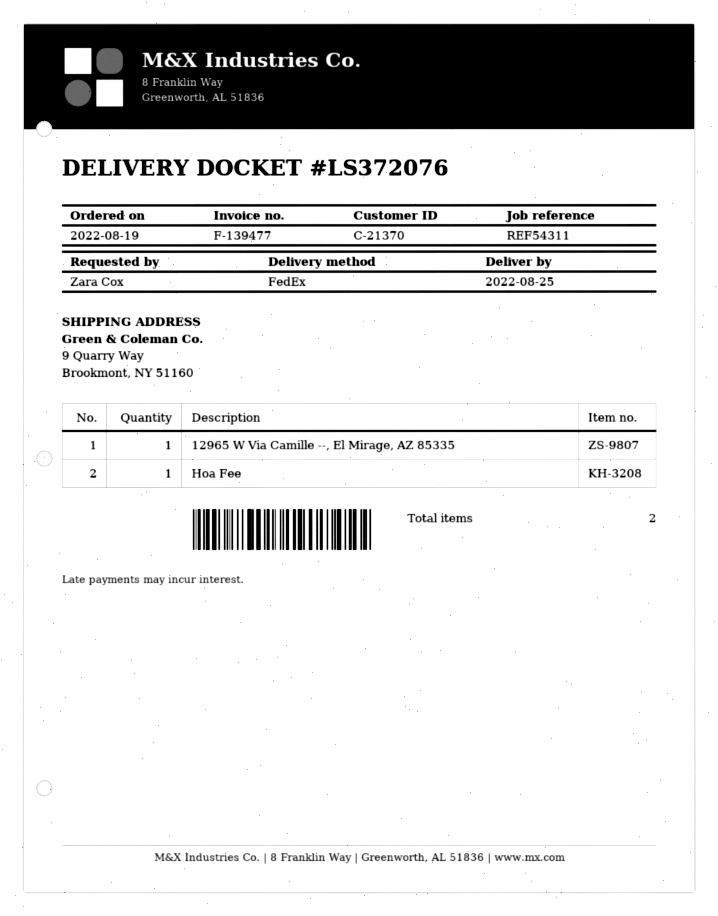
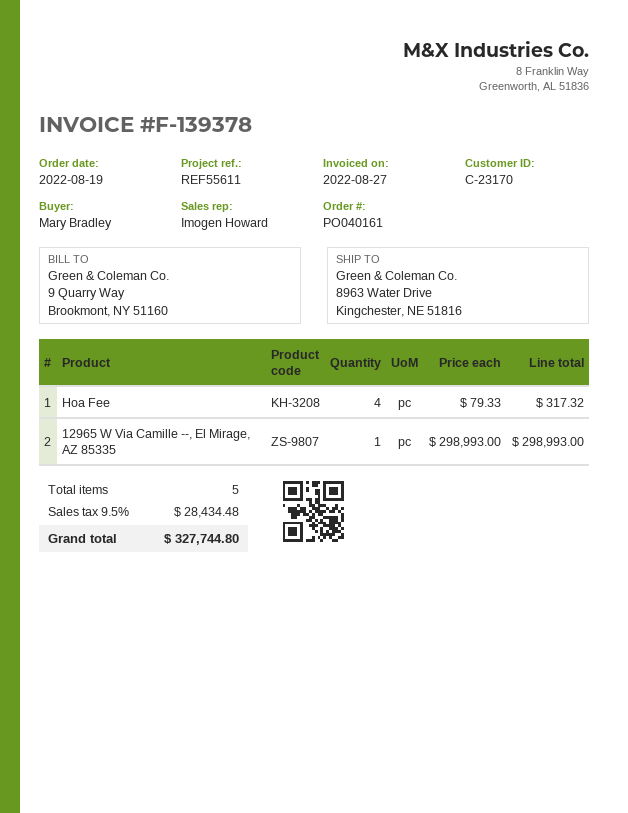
invoice number: F-139477 -> F-139378
customer number: C-21370 -> C-23170
reference: REF54311 -> REF55611
ordered by: Zara Cox -> Mary Bradley
ship to: 9 Quarry Way, Brookmont, NY 51160 -> 8963 Water Drive, Kingchester, NE 51816
Hoa Fee: 1 -> 4
total quantity: 2 -> 5

